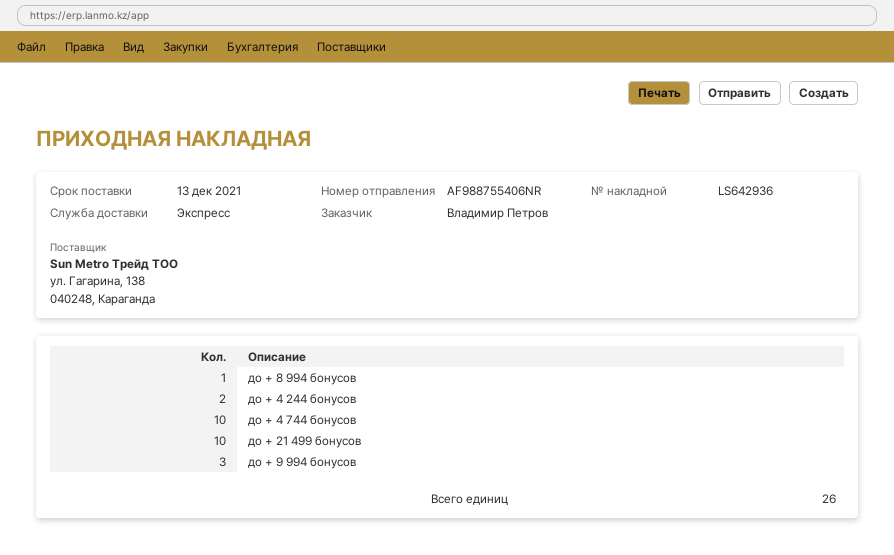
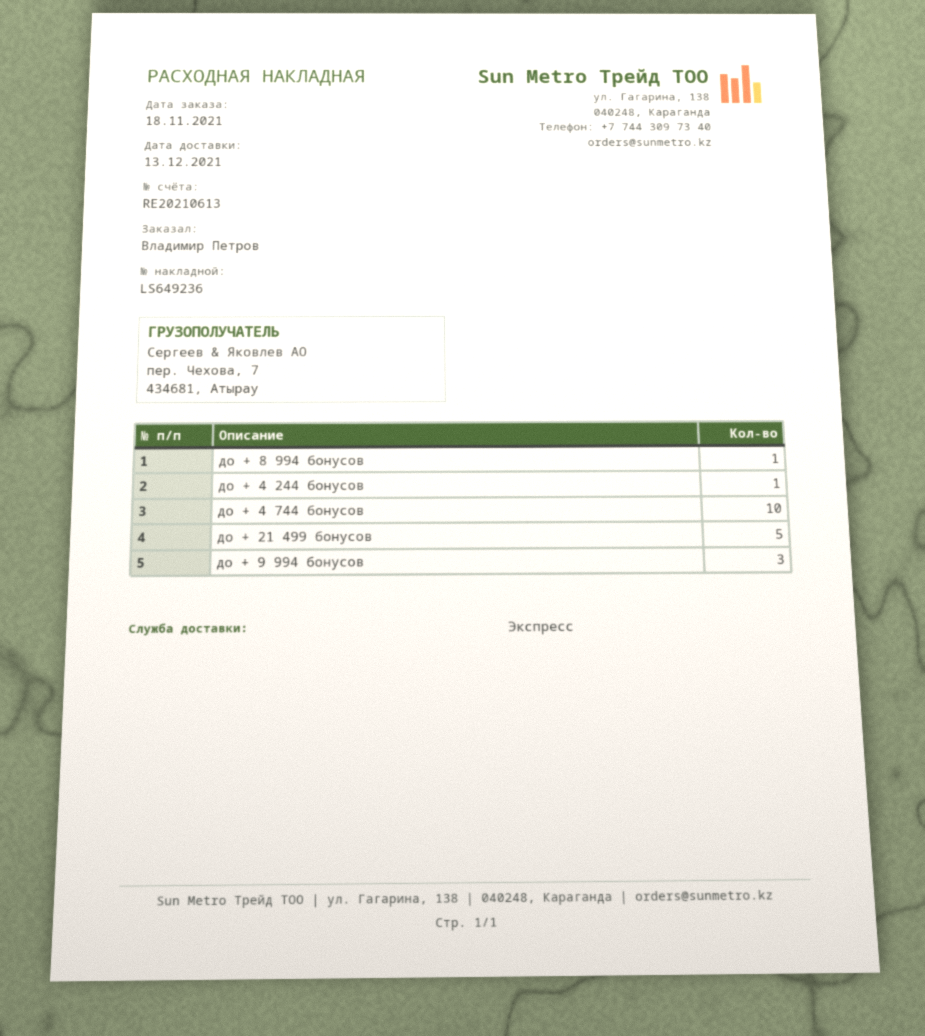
delivery note number: LS642936 -> LS649236
до + 4 244 бонусов: 2 -> 1
до + 21 499 бонусов: 10 -> 5

